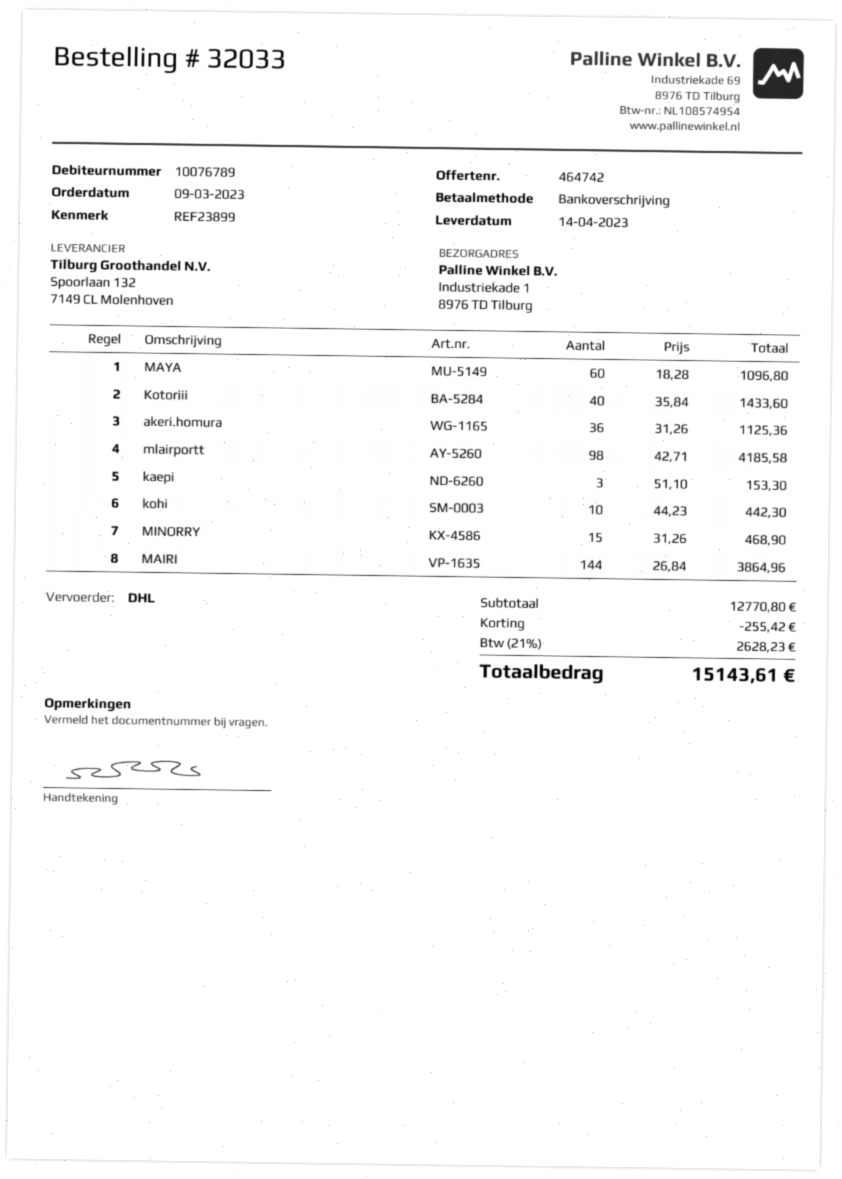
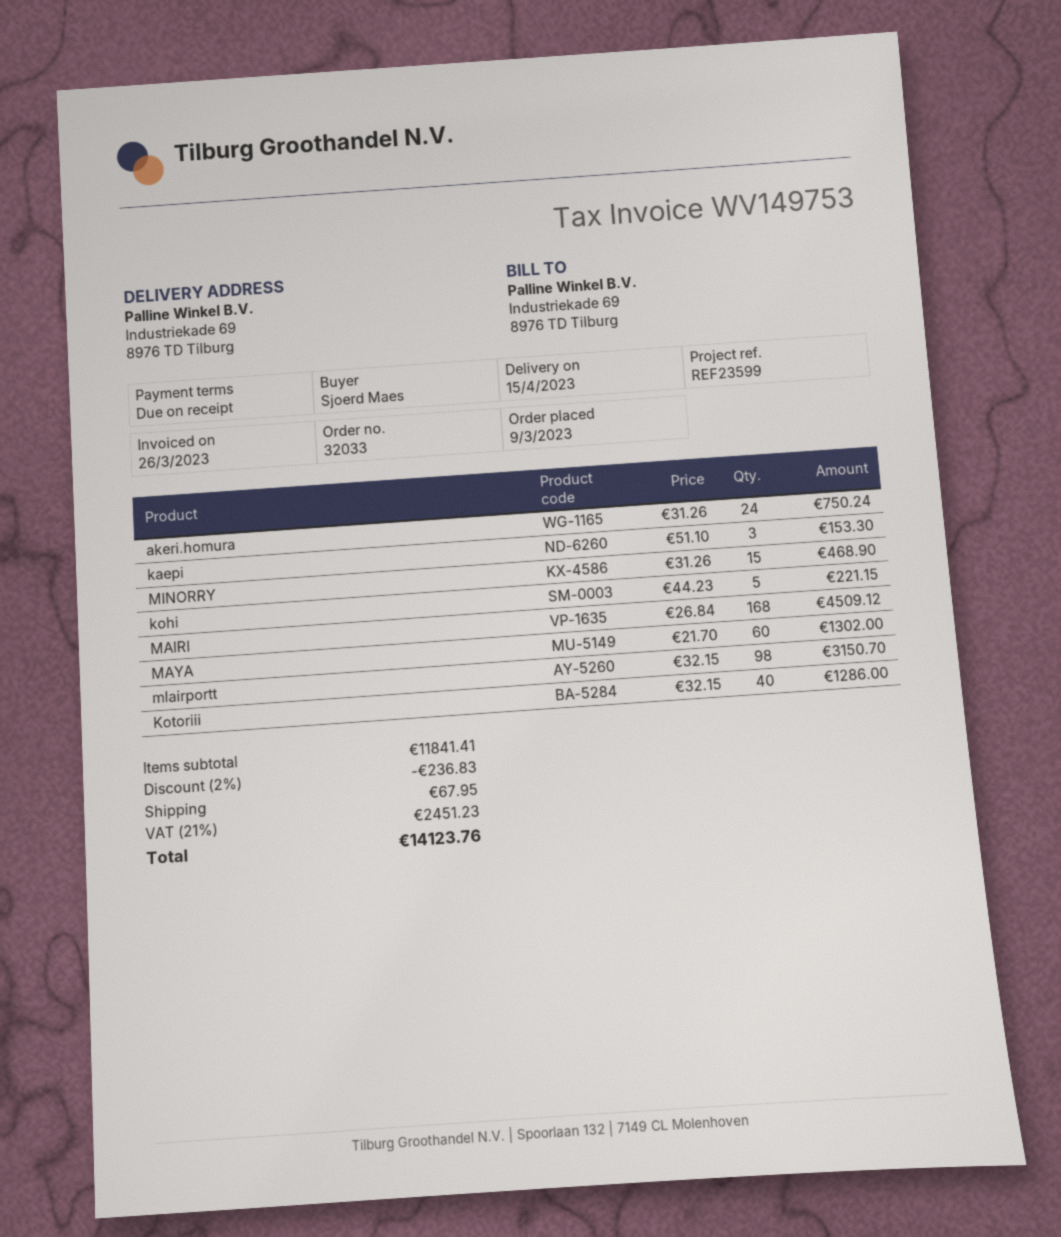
delivery date: 2023-04-14 -> 2023-04-15
reference: REF23899 -> REF23599
ship to: Industriekade 1, 8976 TD Tilburg -> Industriekade 69, 8976 TD Tilburg
MAYA: 60 x 18.28 = 1096.80 -> 60 x 21.70 = 1302.00
Kotoriii: 40 x 35.84 = 1433.60 -> 40 x 32.15 = 1286.00
akeri.homura: 36 x 31.26 = 1125.36 -> 24 x 31.26 = 750.24
mlairportt: 98 x 42.71 = 4185.58 -> 98 x 32.15 = 3150.70
kohi: 10 x 44.23 = 442.30 -> 5 x 44.23 = 221.15
MAIRI: 144 x 26.84 = 3864.96 -> 168 x 26.84 = 4509.12
subtotal: 12770.80 -> 11841.41
discount: 255.42 -> 236.83
shipping: none -> 67.95
tax: 21% = 2628.23 -> 21% = 2451.23
total: 15143.61 -> 14123.76

